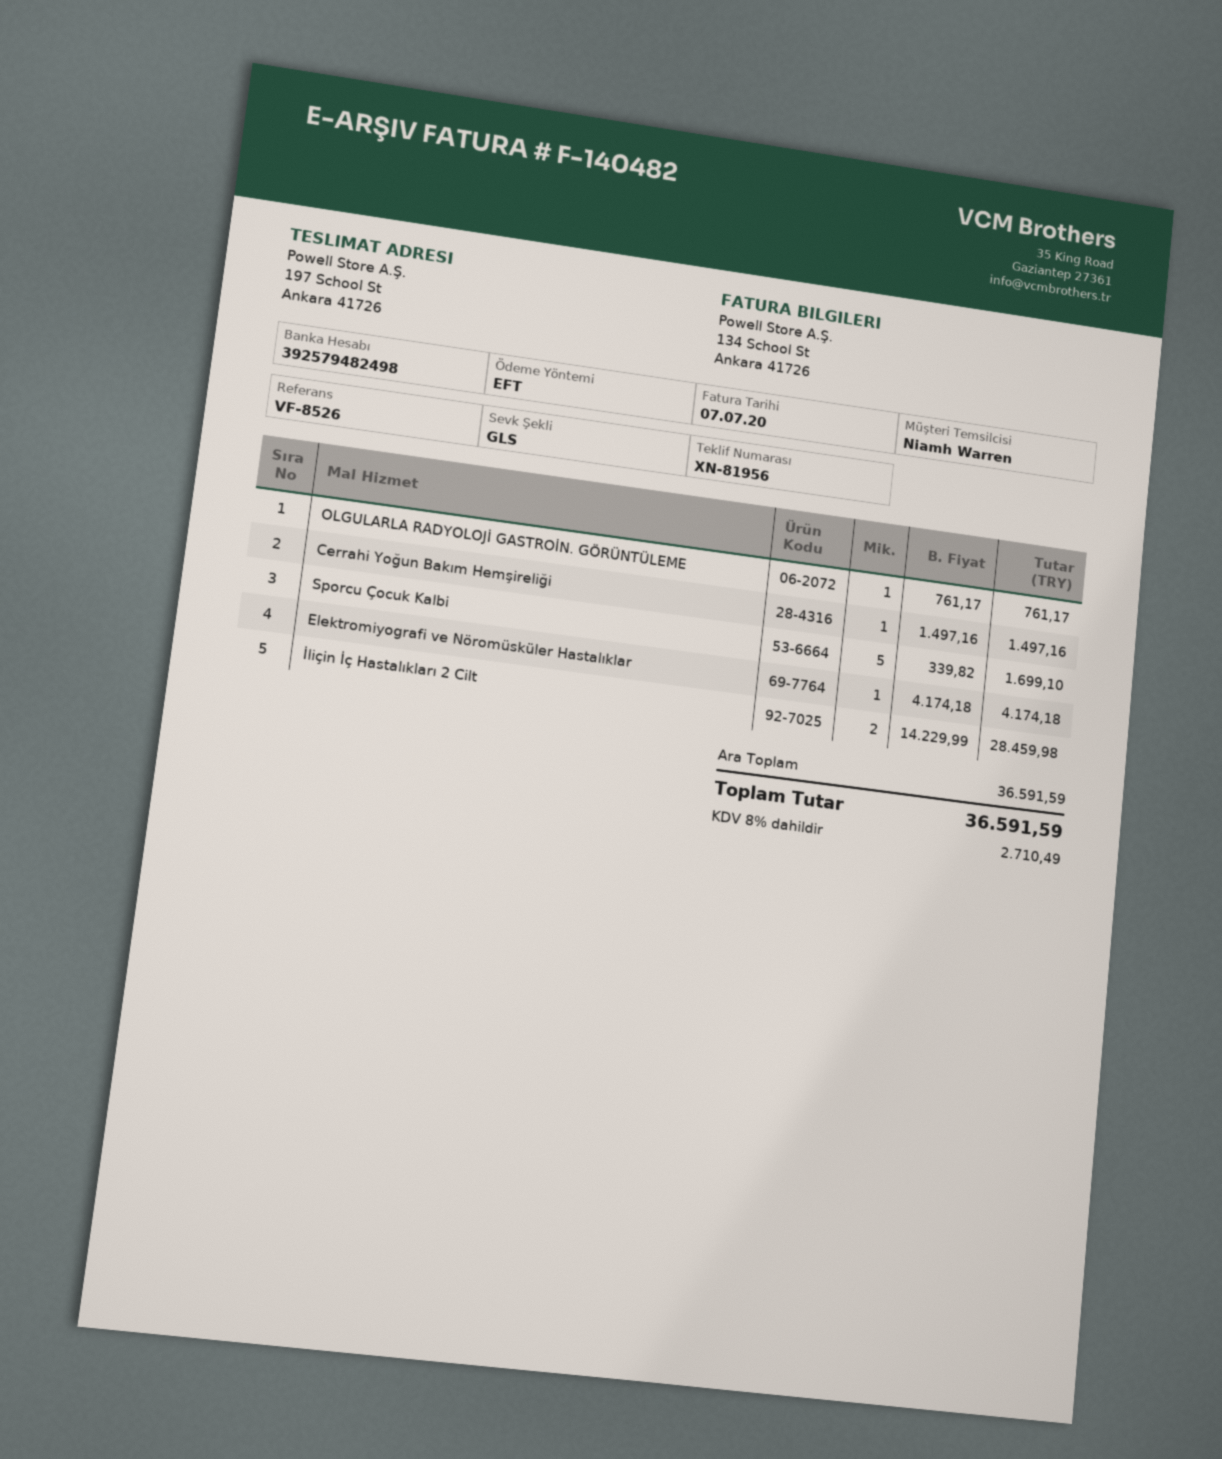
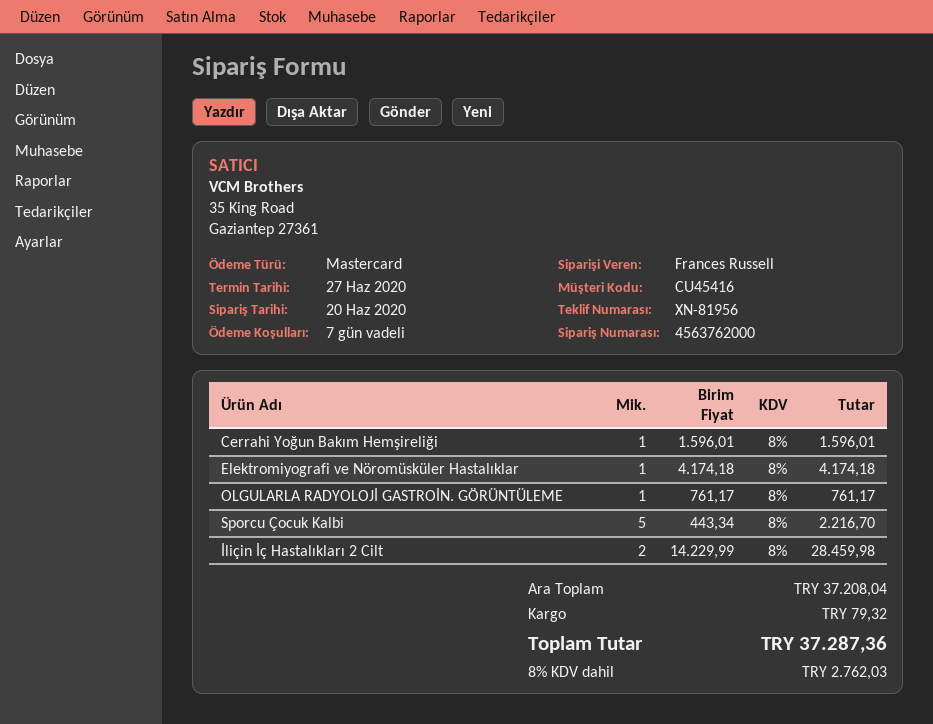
payment method: bank transfer -> Mastercard
Cerrahi Yoğun Bakım Hemşireliği: 1 x 1497.16 = 1497.16 -> 1 x 1596.01 = 1596.01
Sporcu Çocuk Kalbi: 5 x 339.82 = 1699.10 -> 5 x 443.34 = 2216.70
subtotal: 36591.59 -> 37208.04
shipping: none -> 79.32
tax: 8% = 2710.49 -> 8% = 2762.03
total: 36591.59 -> 37287.36

